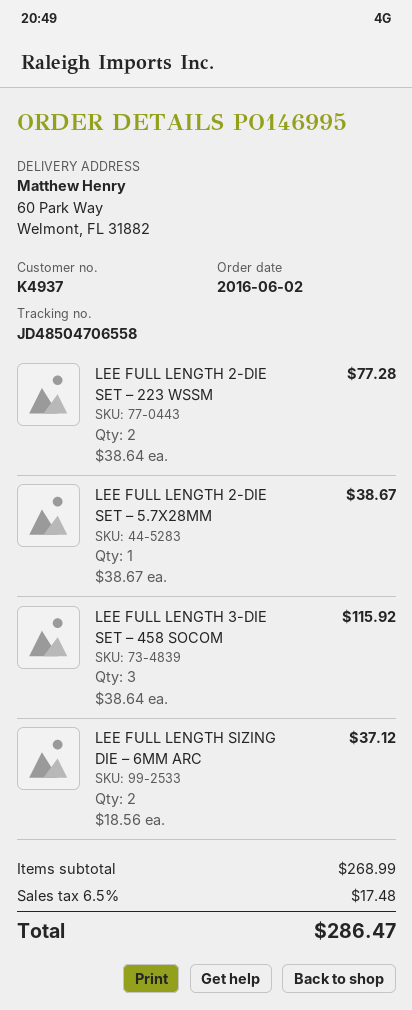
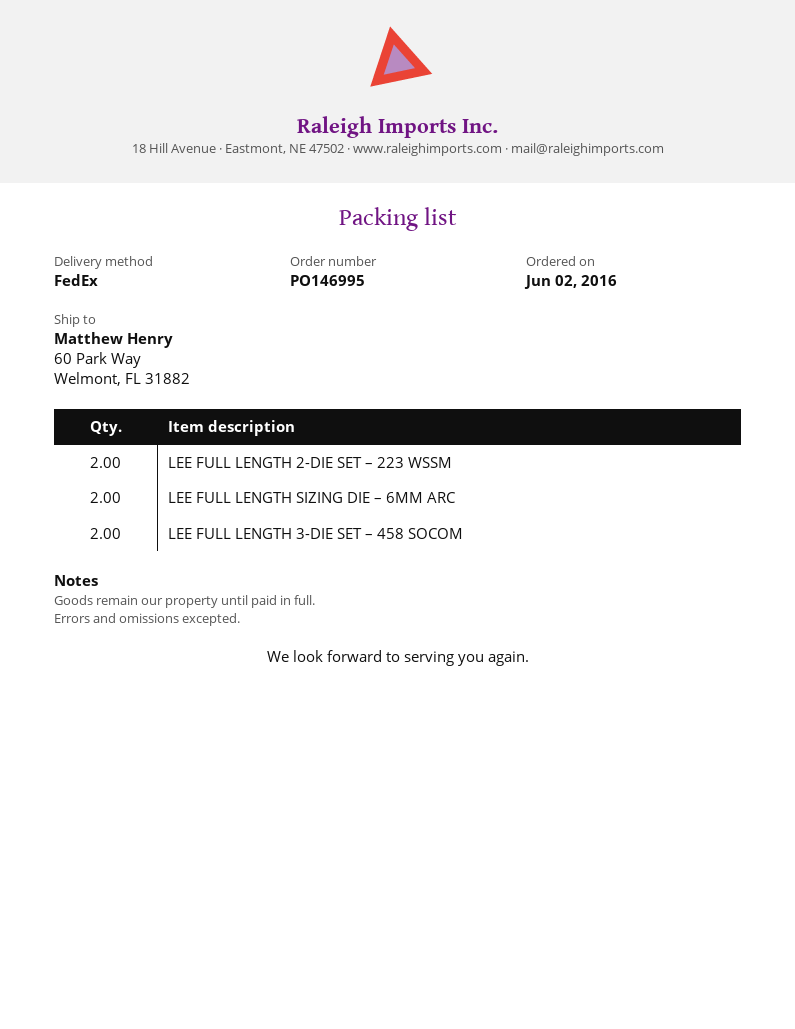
LEE FULL LENGTH 2-DIE SET – 5.7X28MM: 1 -> none
LEE FULL LENGTH 3-DIE SET – 458 SOCOM: 3 -> 2

